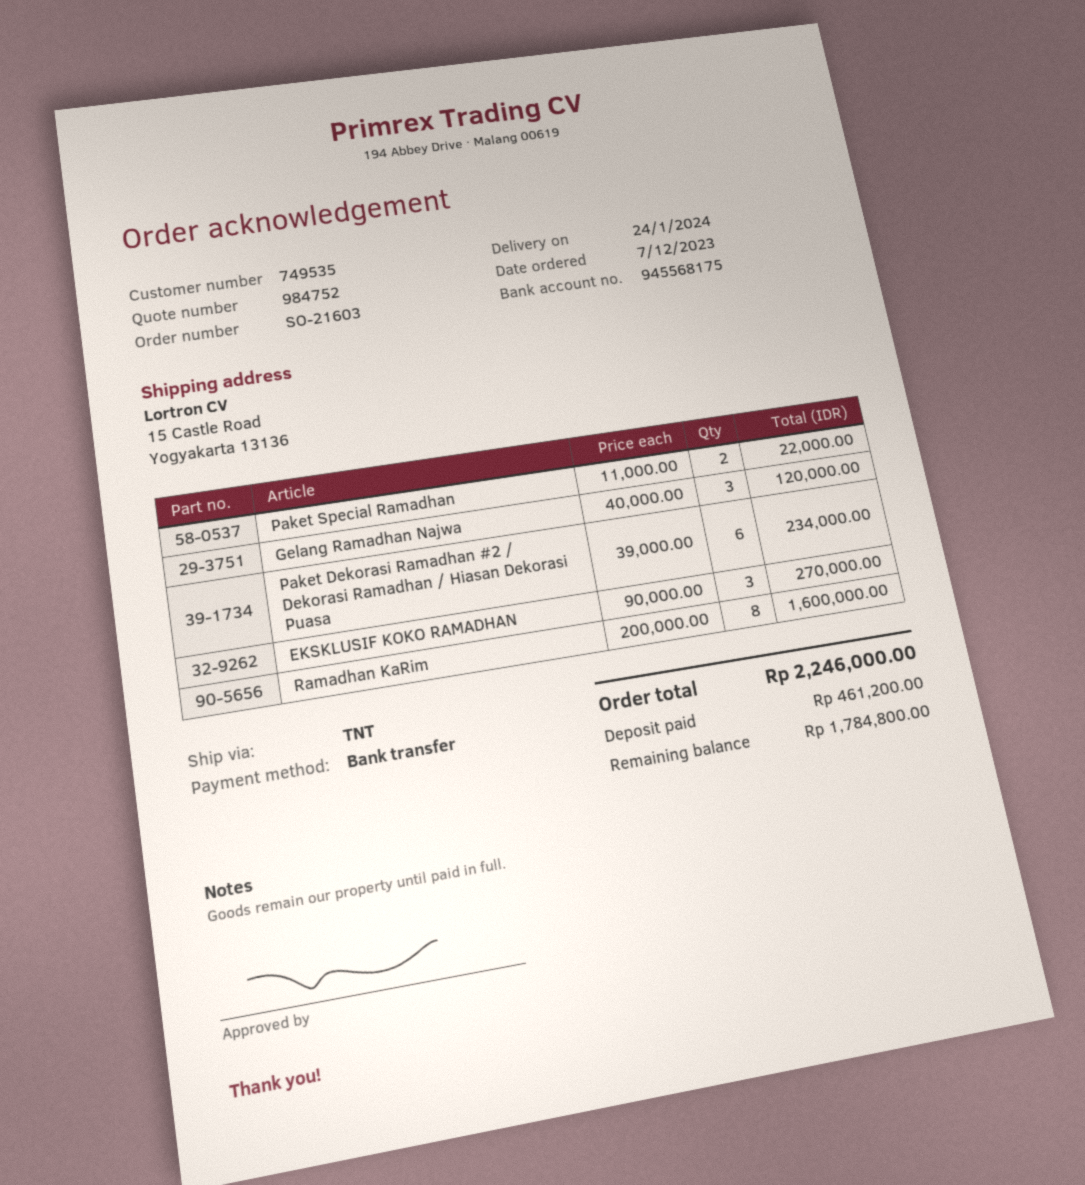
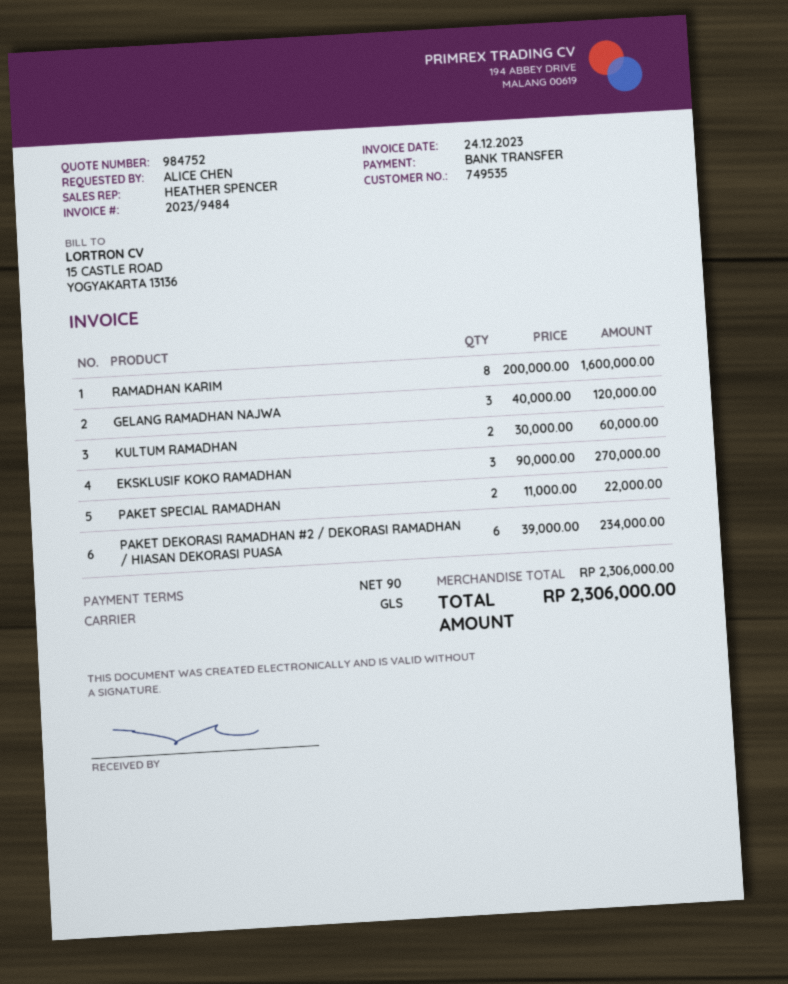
shipping method: TNT -> GLS
KULTUM RAMADHAN: none -> 2 x 30000.00 = 60000.00
total: 2246000.00 -> 2306000.00

